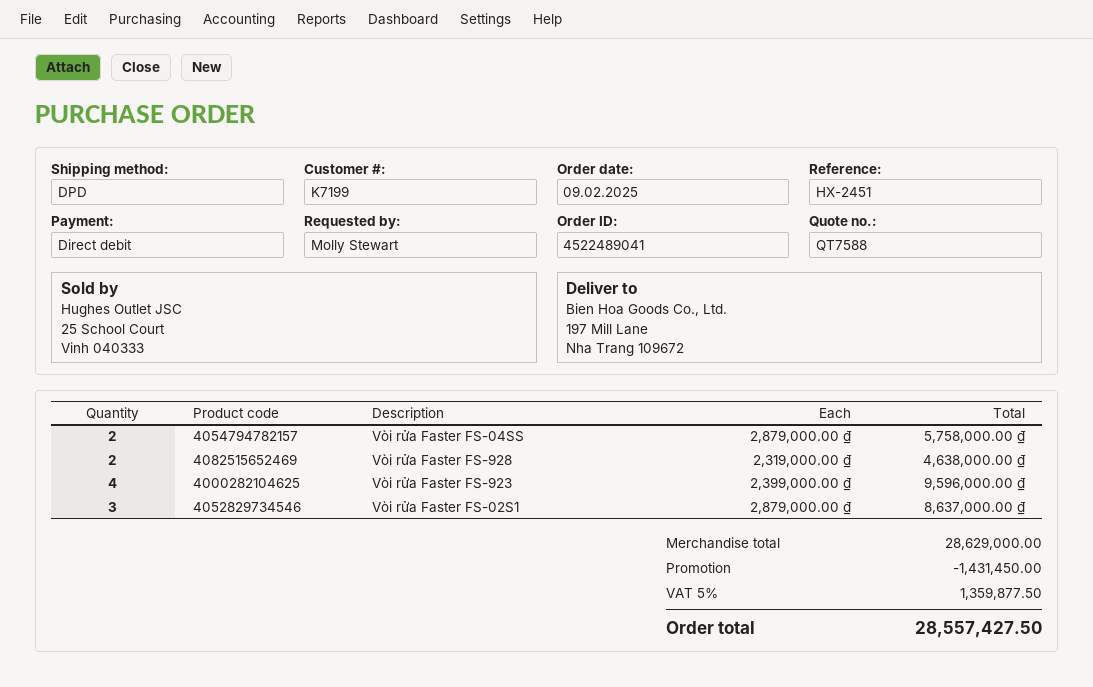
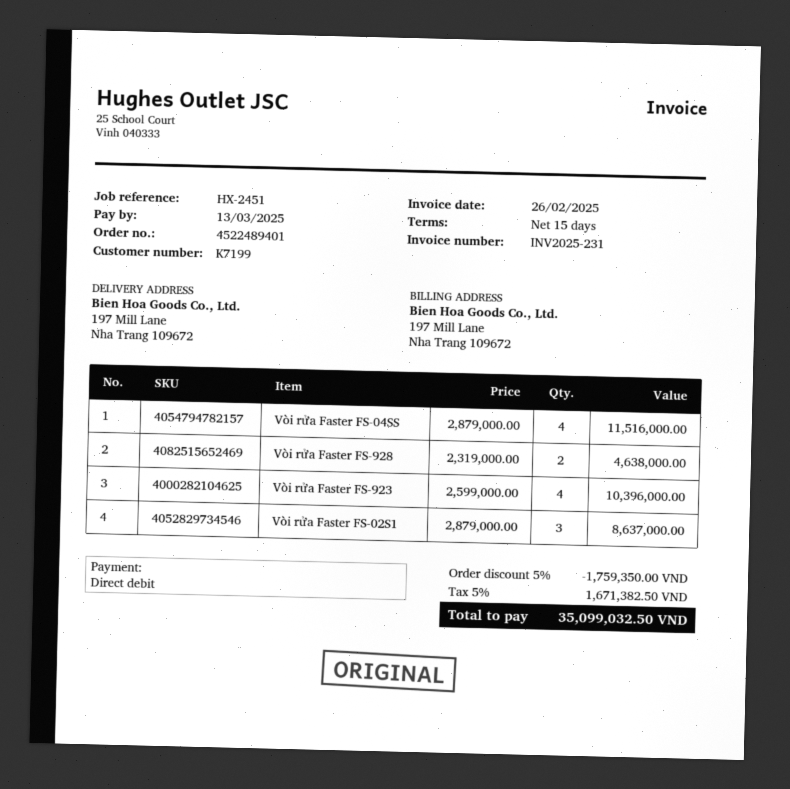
order number: 4522489041 -> 4522489401
Vòi rửa Faster FS-04SS: 2 x 2879000.00 = 5758000.00 -> 4 x 2879000.00 = 11516000.00
Vòi rửa Faster FS-923: 4 x 2399000.00 = 9596000.00 -> 4 x 2599000.00 = 10396000.00
discount: 1431450.00 -> 1759350.00
tax: 5% = 1359877.50 -> 5% = 1671382.50
total: 28557427.50 -> 35099032.50

